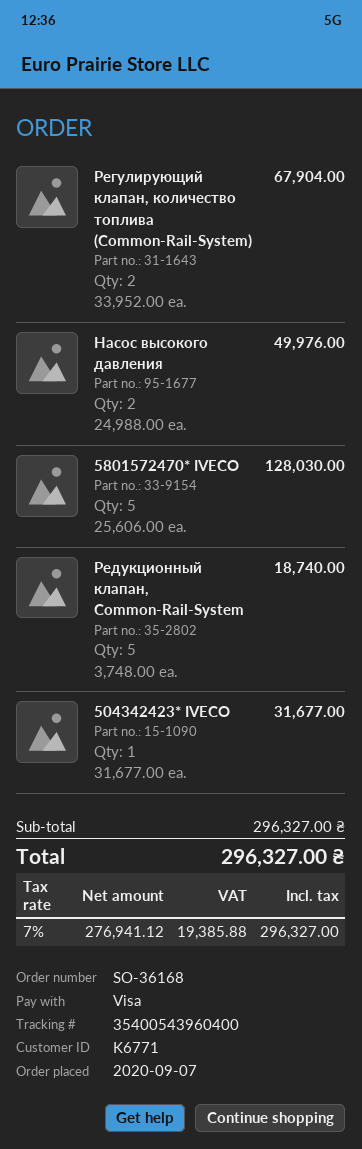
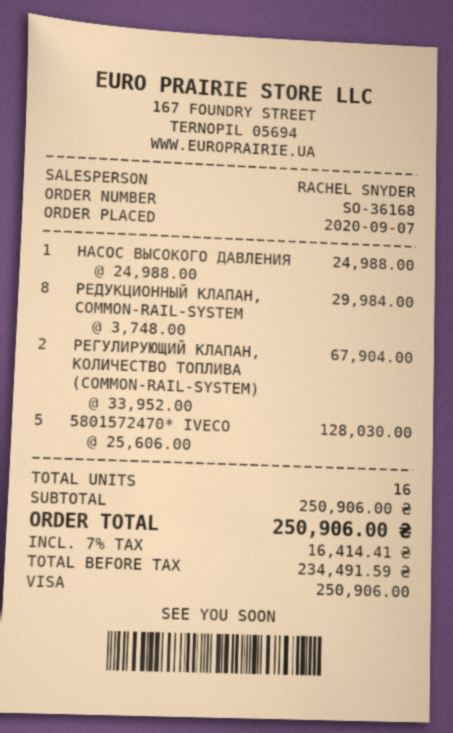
Насос высокого давления: 2 x 24988.00 = 49976.00 -> 1 x 24988.00 = 24988.00
Редукционный клапан, Common-Rail-System: 5 x 3748.00 = 18740.00 -> 8 x 3748.00 = 29984.00
504342423* IVECO: 1 x 31677.00 = 31677.00 -> none
subtotal: 296327.00 -> 250906.00
net: 276941.12 -> 234491.59
tax: 7% = 19385.88 -> 7% = 16414.41
total: 296327.00 -> 250906.00

